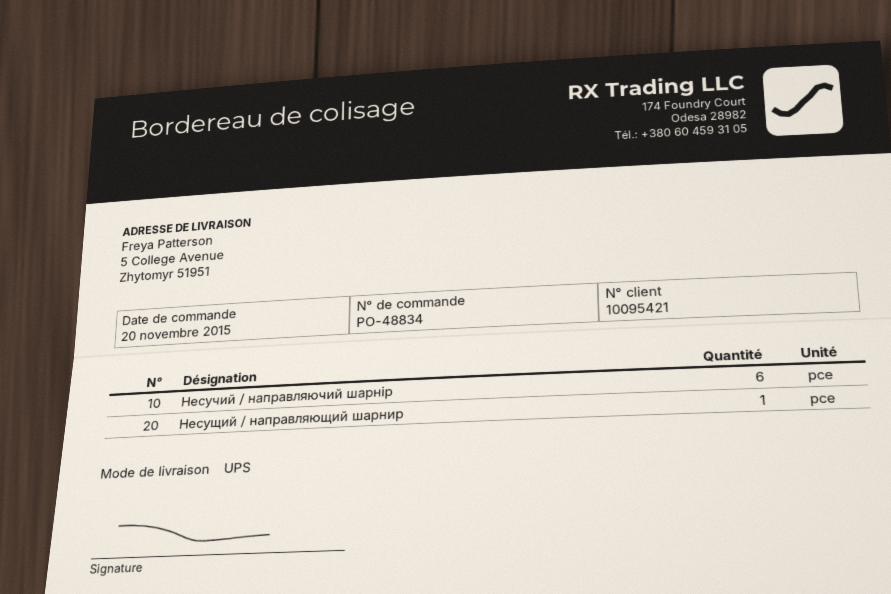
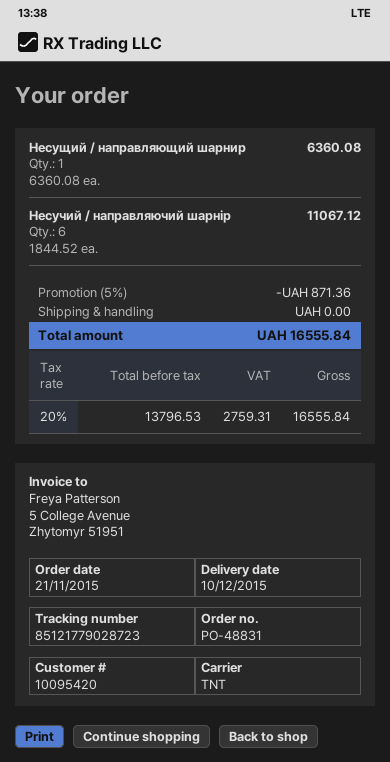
order number: PO-48834 -> PO-48831
order date: 2015-11-20 -> 2015-11-21
customer number: 10095421 -> 10095420
shipping method: UPS -> TNT

